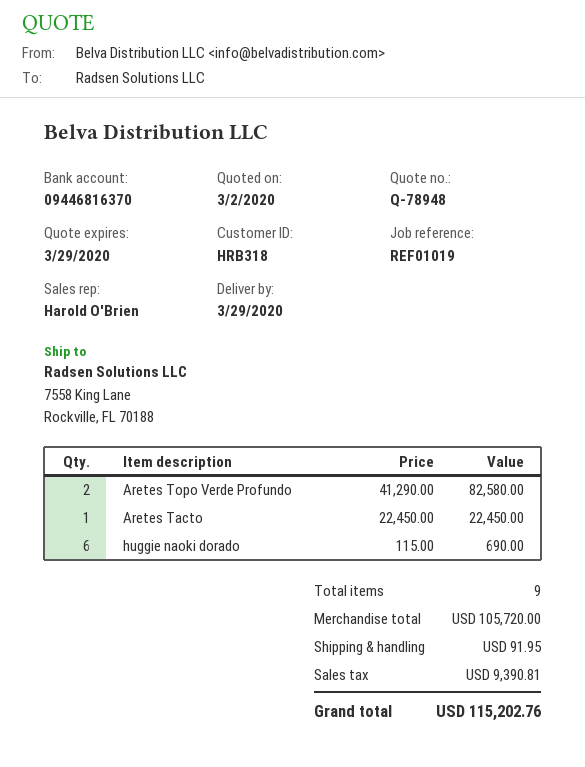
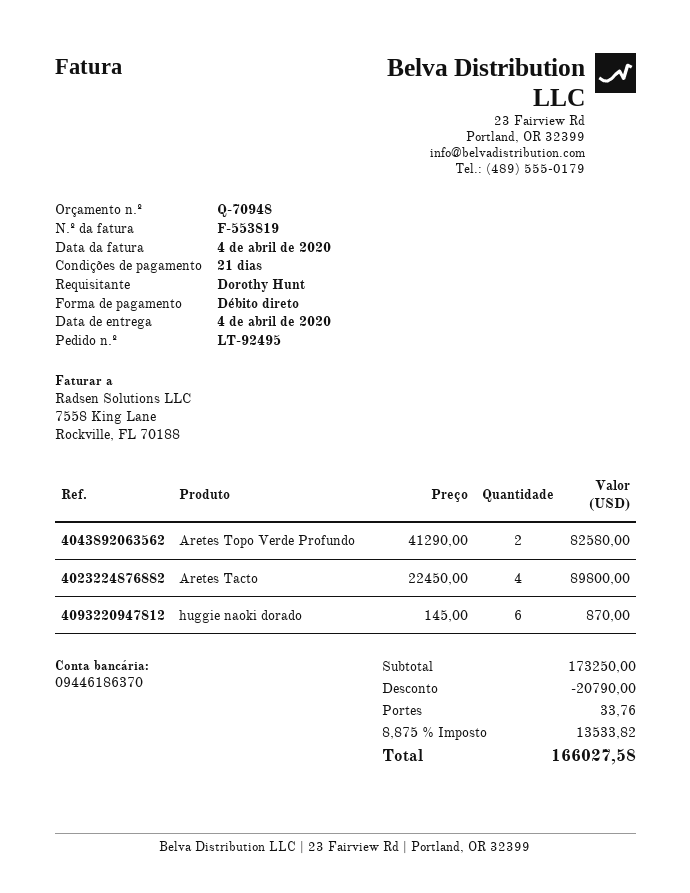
quote number: Q-78948 -> Q-70948
delivery date: 2020-03-29 -> 2020-04-04
bank account: 09446816370 -> 09446186370
Aretes Tacto: 1 x 22450.00 = 22450.00 -> 4 x 22450.00 = 89800.00
huggie naoki dorado: 6 x 115.00 = 690.00 -> 6 x 145.00 = 870.00
subtotal: 105720.00 -> 173250.00
discount: none -> 20790.00
shipping: 91.95 -> 33.76
tax: 9390.81 -> 13533.82
total: 115202.76 -> 166027.58

